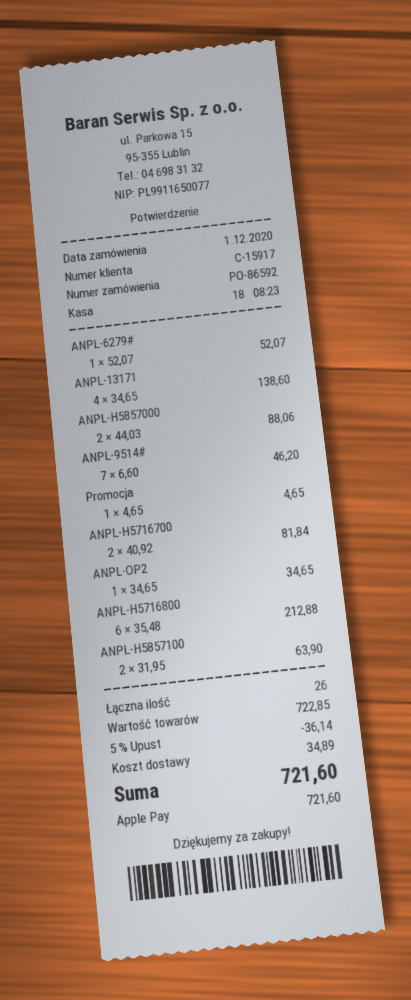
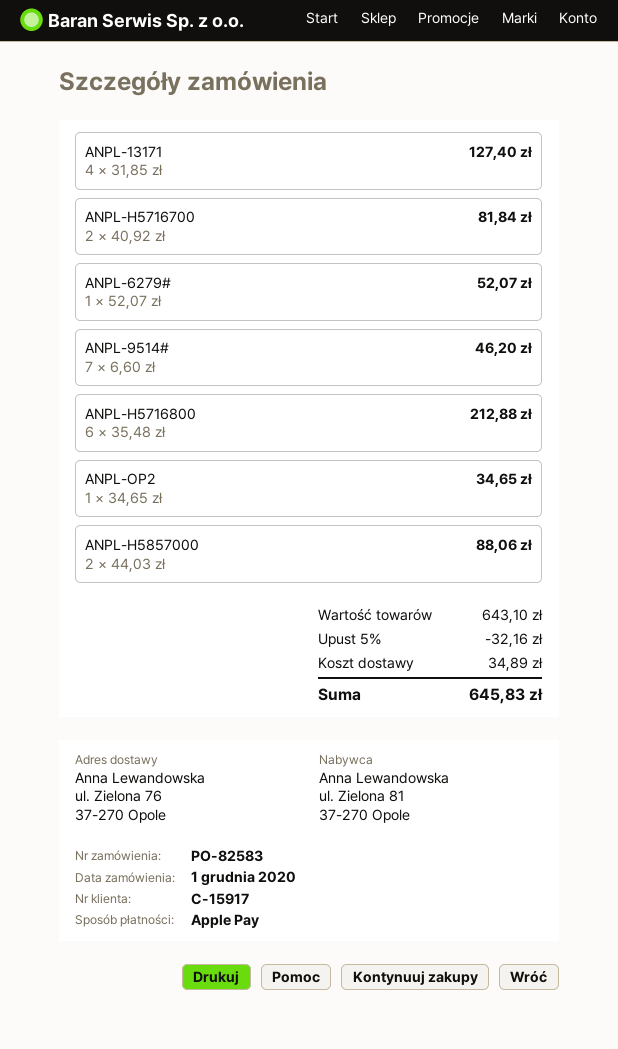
order number: PO-86592 -> PO-82583
ANPL-13171: 4 x 34.65 = 138.60 -> 4 x 31.85 = 127.40
Promocja: 1 x 4.65 = 4.65 -> none
ANPL-H5857100: 2 x 31.95 = 63.90 -> none
subtotal: 722.85 -> 643.10
discount: 5% = 36.14 -> 5% = 32.16
total: 721.60 -> 645.83

